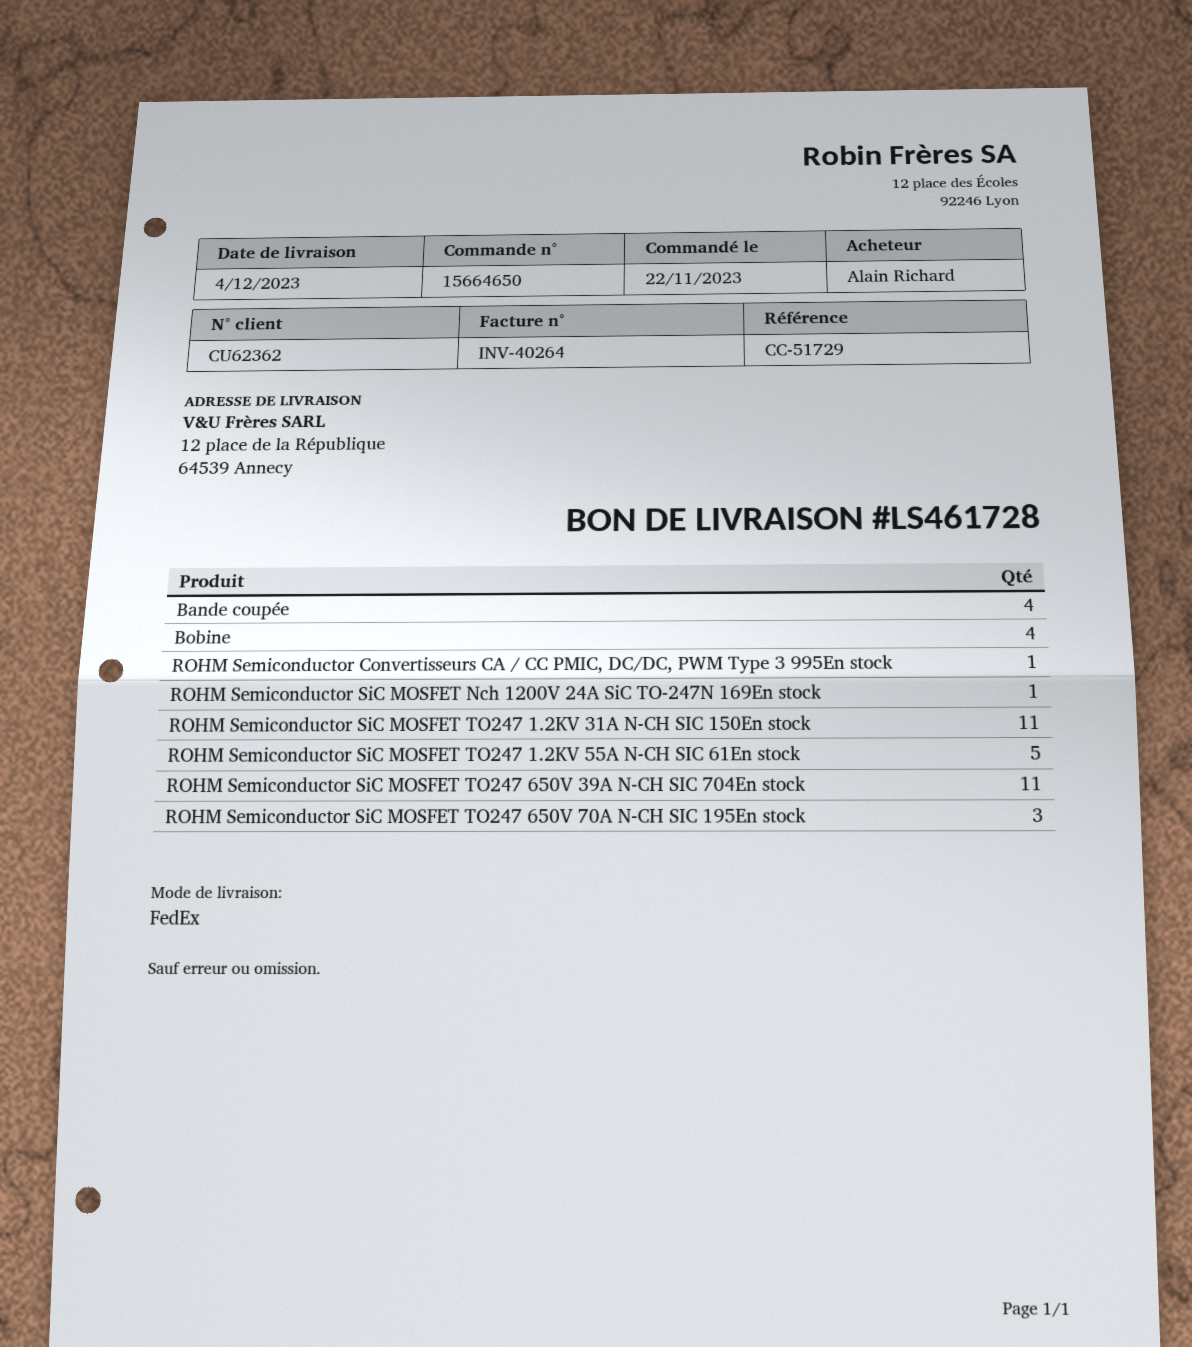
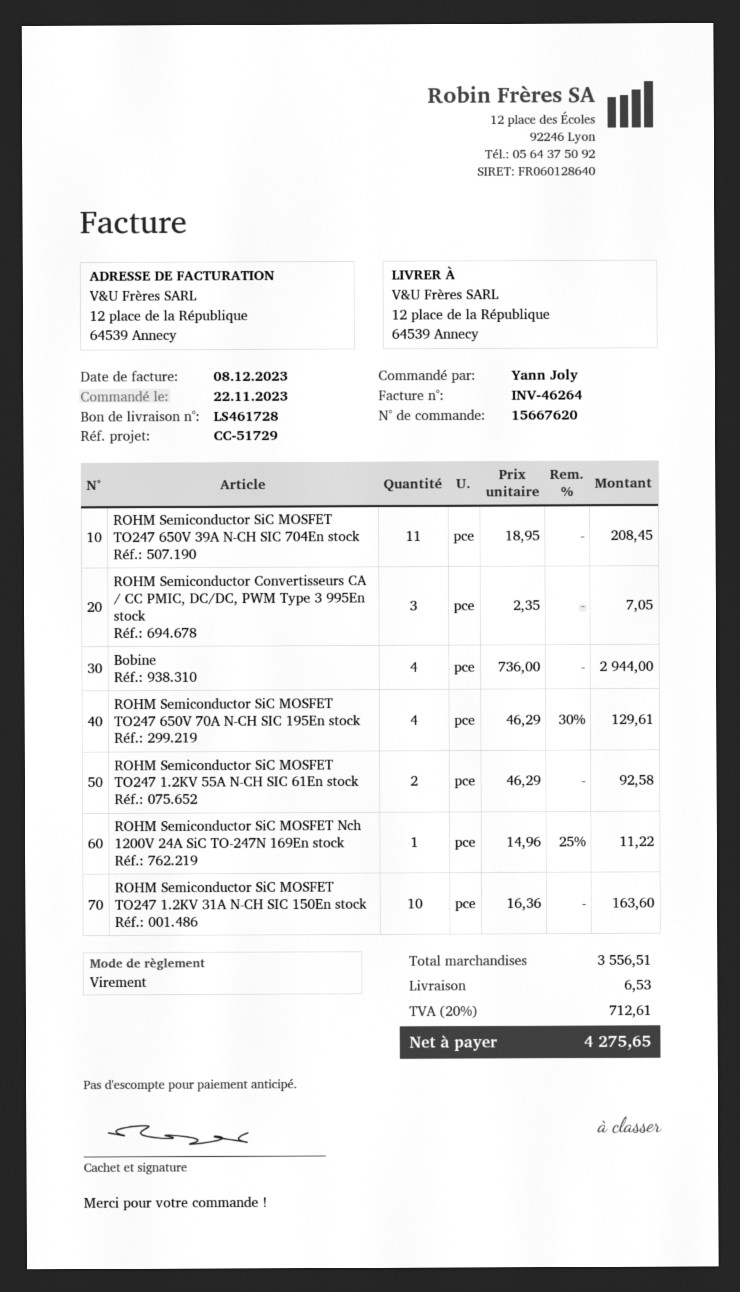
order number: 15664650 -> 15667620
invoice number: INV-40264 -> INV-46264
ordered by: Alain Richard -> Yann Joly
Bande coupée: 4 -> none
ROHM Semiconductor Convertisseurs CA / CC PMIC, DC/DC, PWM Type 3 995En stock: 1 -> 3
ROHM Semiconductor SiC MOSFET TO247 1.2KV 31A N-CH SIC 150En stock: 11 -> 10
ROHM Semiconductor SiC MOSFET TO247 1.2KV 55A N-CH SIC 61En stock: 5 -> 2
ROHM Semiconductor SiC MOSFET TO247 650V 70A N-CH SIC 195En stock: 3 -> 4

